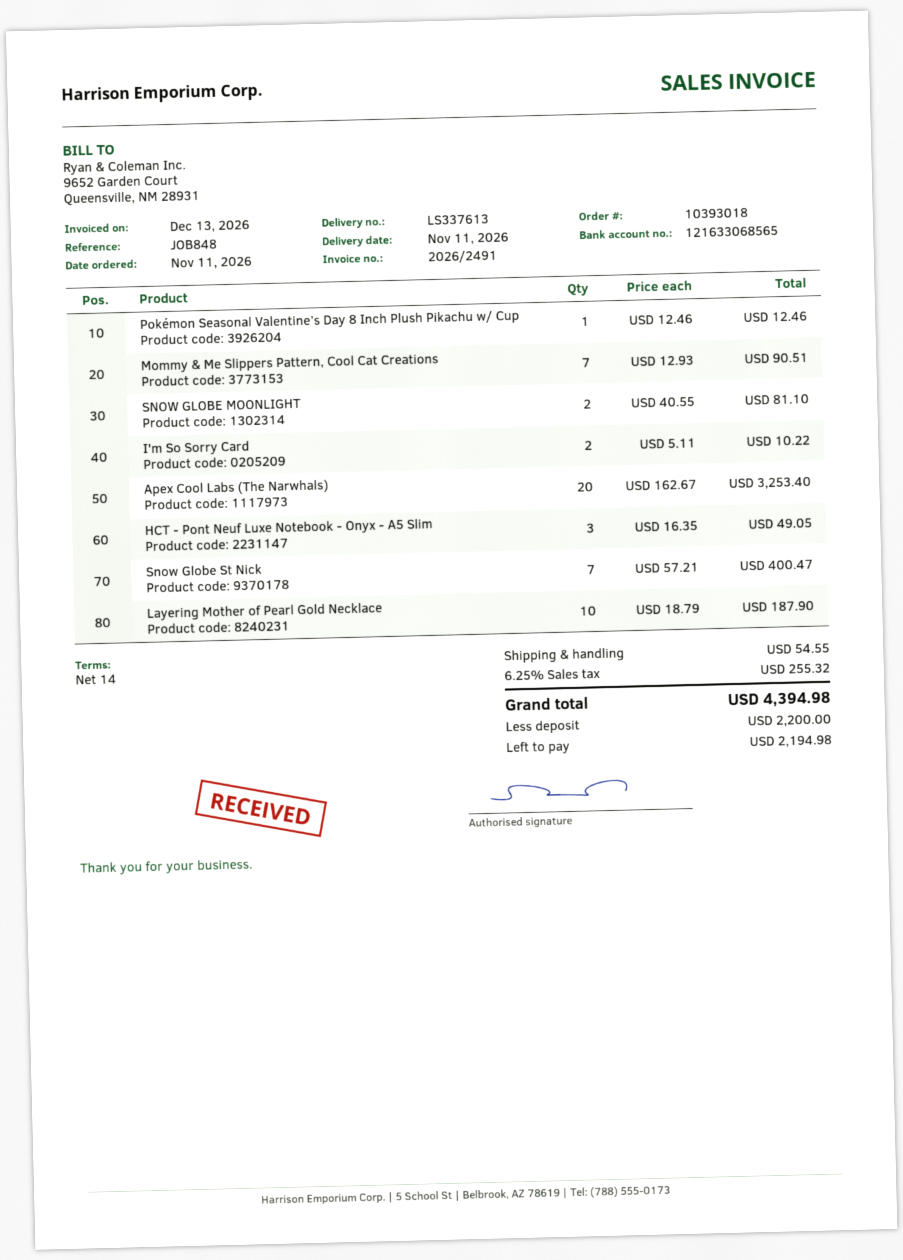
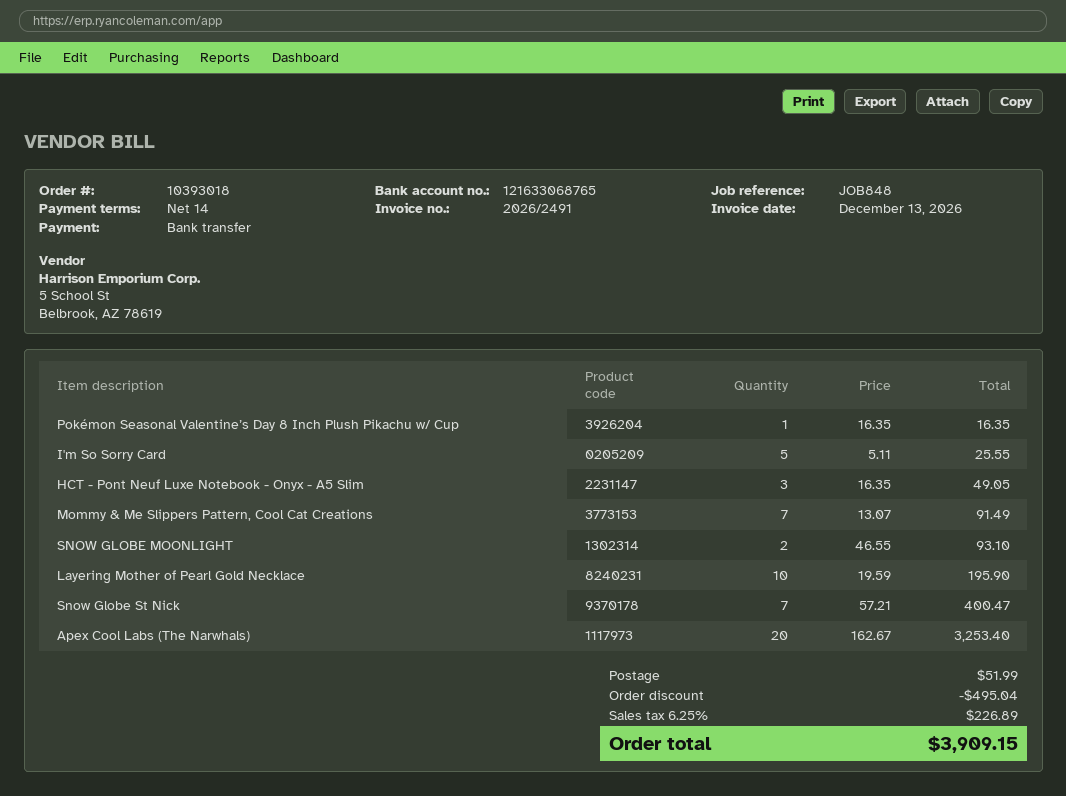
bank account: 121633068565 -> 121633068765
Pokémon Seasonal Valentine’s Day 8 Inch Plush Pikachu w/ Cup: 1 x 12.46 = 12.46 -> 1 x 16.35 = 16.35
Mommy & Me Slippers Pattern, Cool Cat Creations: 7 x 12.93 = 90.51 -> 7 x 13.07 = 91.49
SNOW GLOBE MOONLIGHT: 2 x 40.55 = 81.10 -> 2 x 46.55 = 93.10
I'm So Sorry Card: 2 x 5.11 = 10.22 -> 5 x 5.11 = 25.55
Layering Mother of Pearl Gold Necklace: 10 x 18.79 = 187.90 -> 10 x 19.59 = 195.90
discount: none -> 495.04
shipping: 54.55 -> 51.99
tax: 6.25% = 255.32 -> 6.25% = 226.89
total: 4394.98 -> 3909.15

